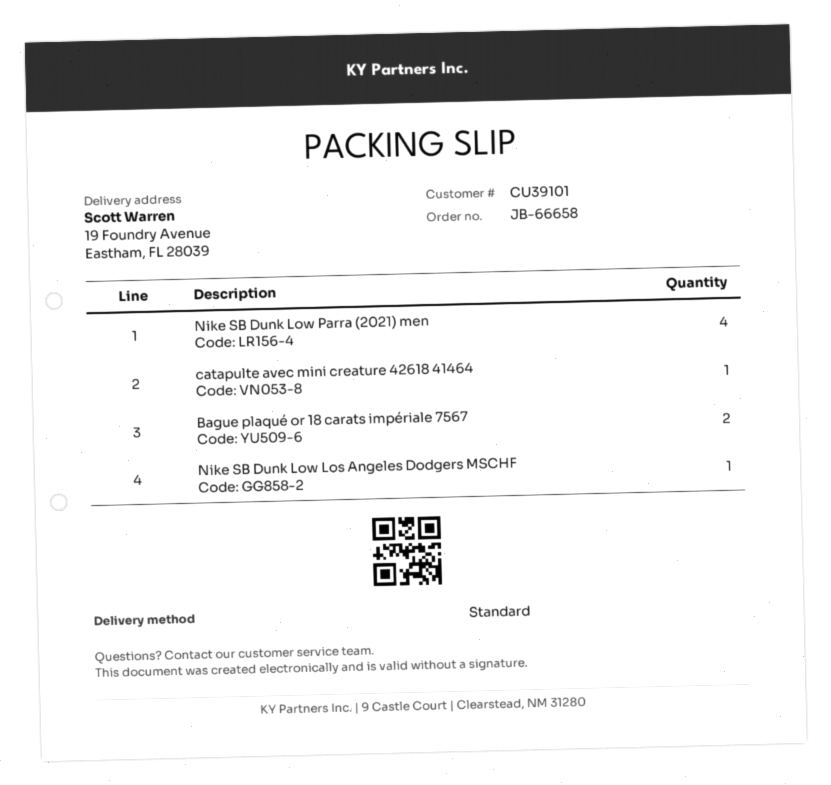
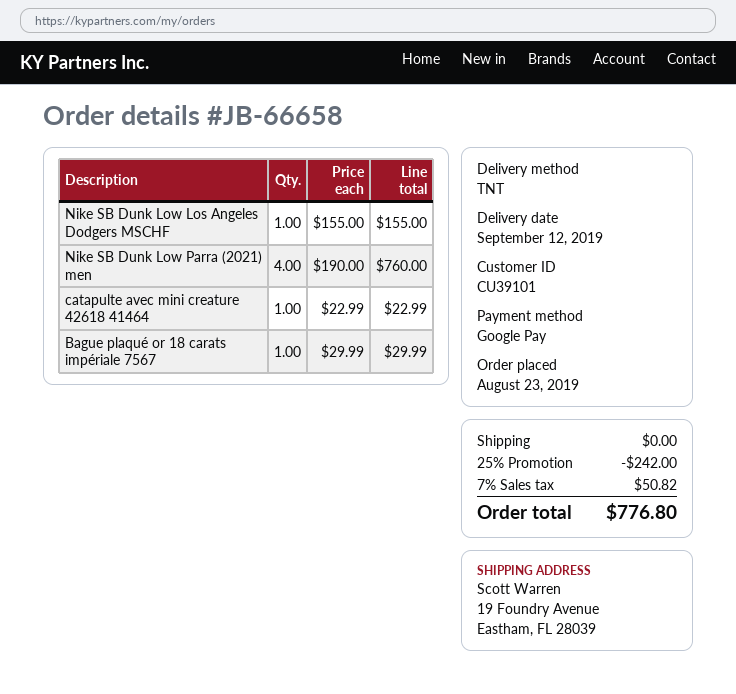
shipping method: standard -> TNT
Bague plaqué or 18 carats impériale 7567: 2 -> 1

